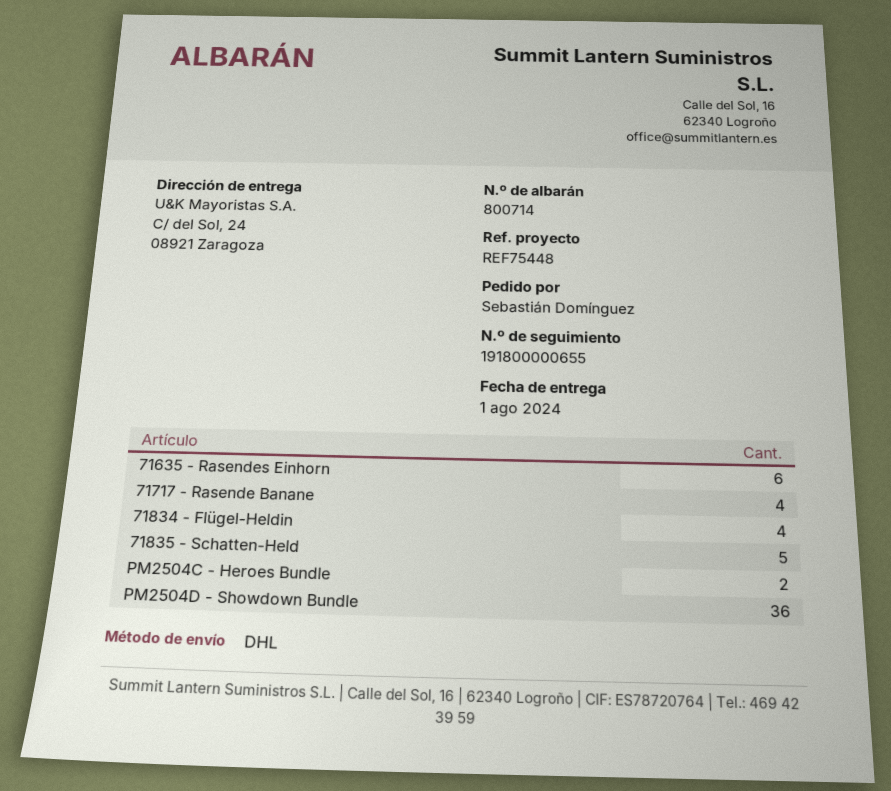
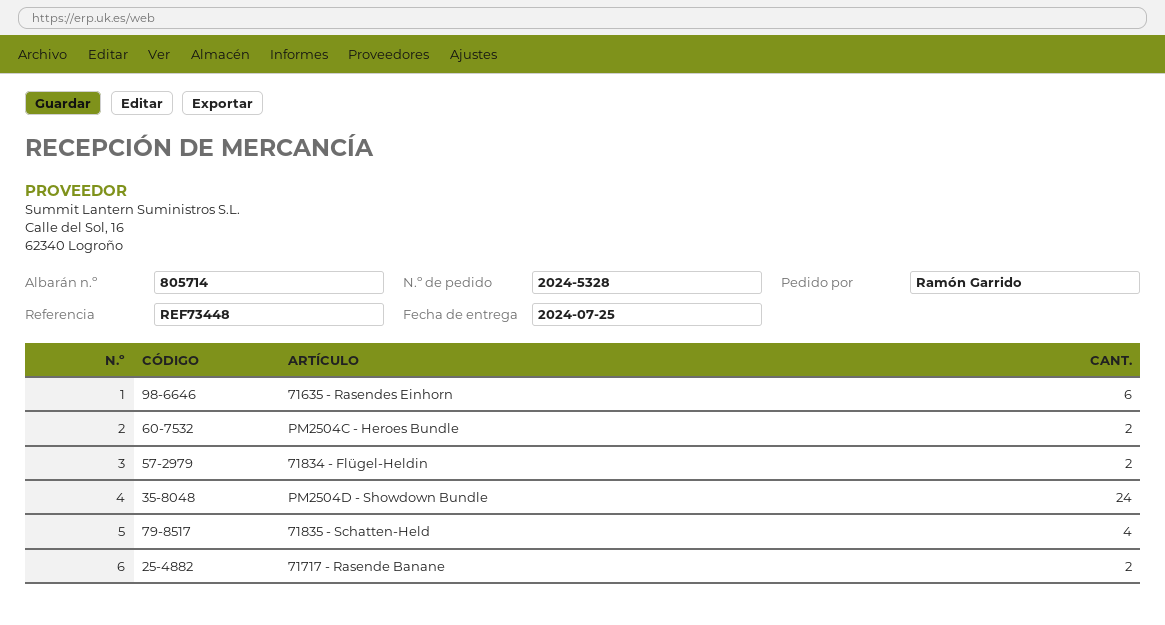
delivery note number: 800714 -> 805714
delivery date: 2024-08-01 -> 2024-07-25
reference: REF75448 -> REF73448
ordered by: Sebastián Domínguez -> Ramón Garrido
71717 - Rasende Banane: 4 -> 2
71834 - Flügel-Heldin: 4 -> 2
71835 - Schatten-Held: 5 -> 4
PM2504D - Showdown Bundle: 36 -> 24

